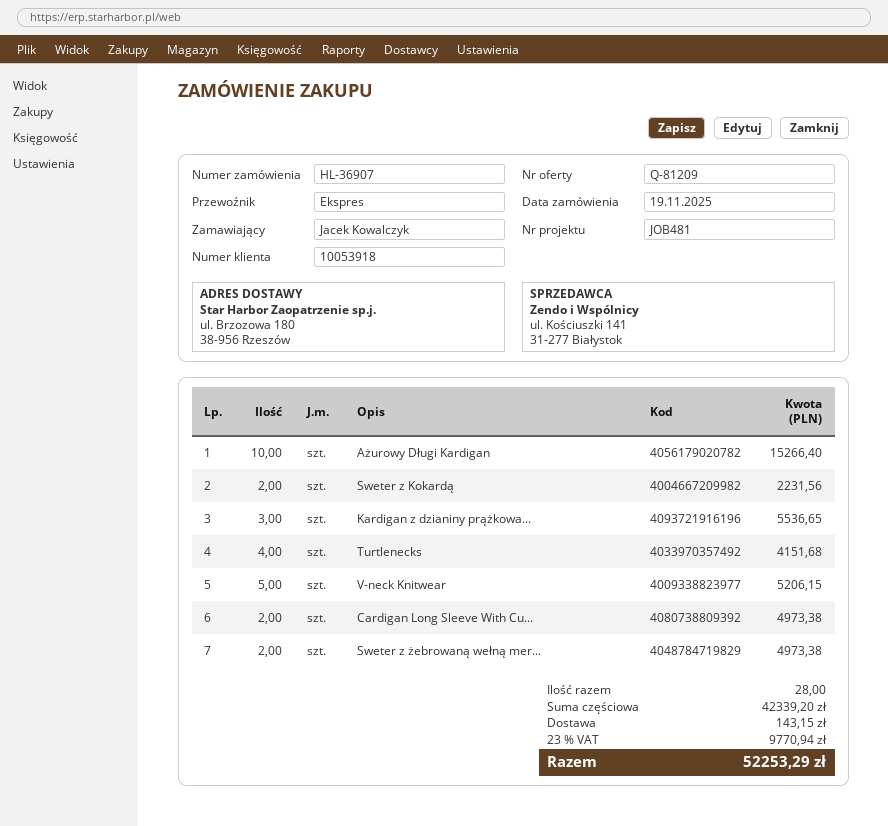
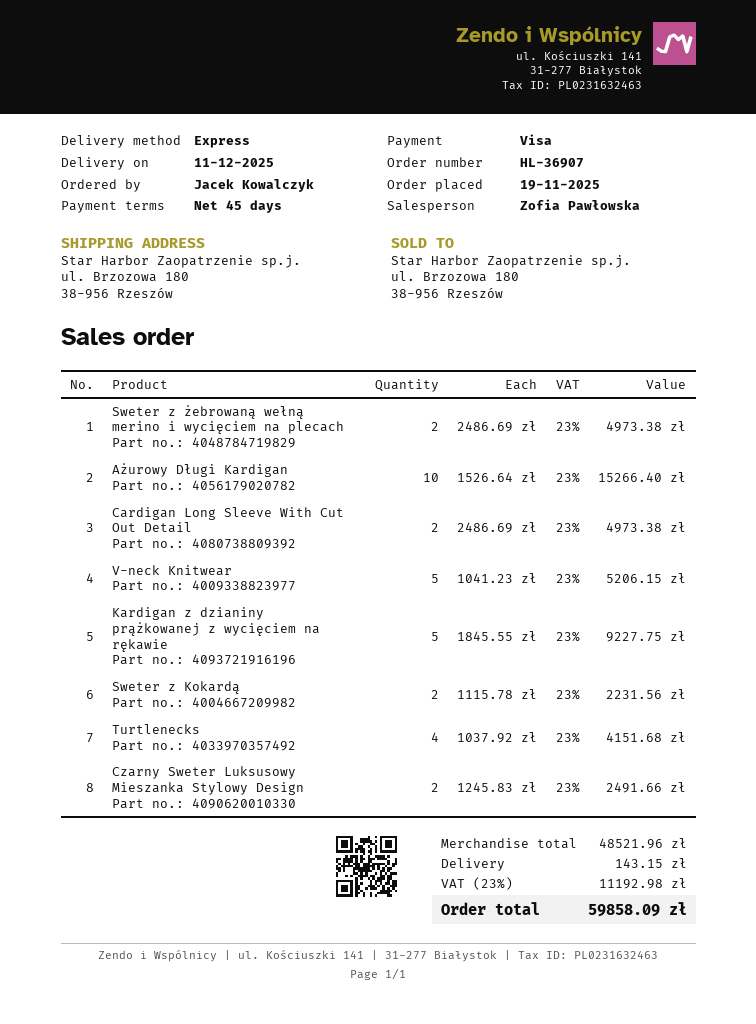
Kardigan z dzianiny prążkowa...: 3 for 5536.65 -> 5 for 9227.75
Czarny Sweter Luksusowy Mieszanka Stylowy Design: none -> 2 for 2491.66
subtotal: 42339.20 -> 48521.96
tax: 23% = 9770.94 -> 23% = 11192.98
total: 52253.29 -> 59858.09

